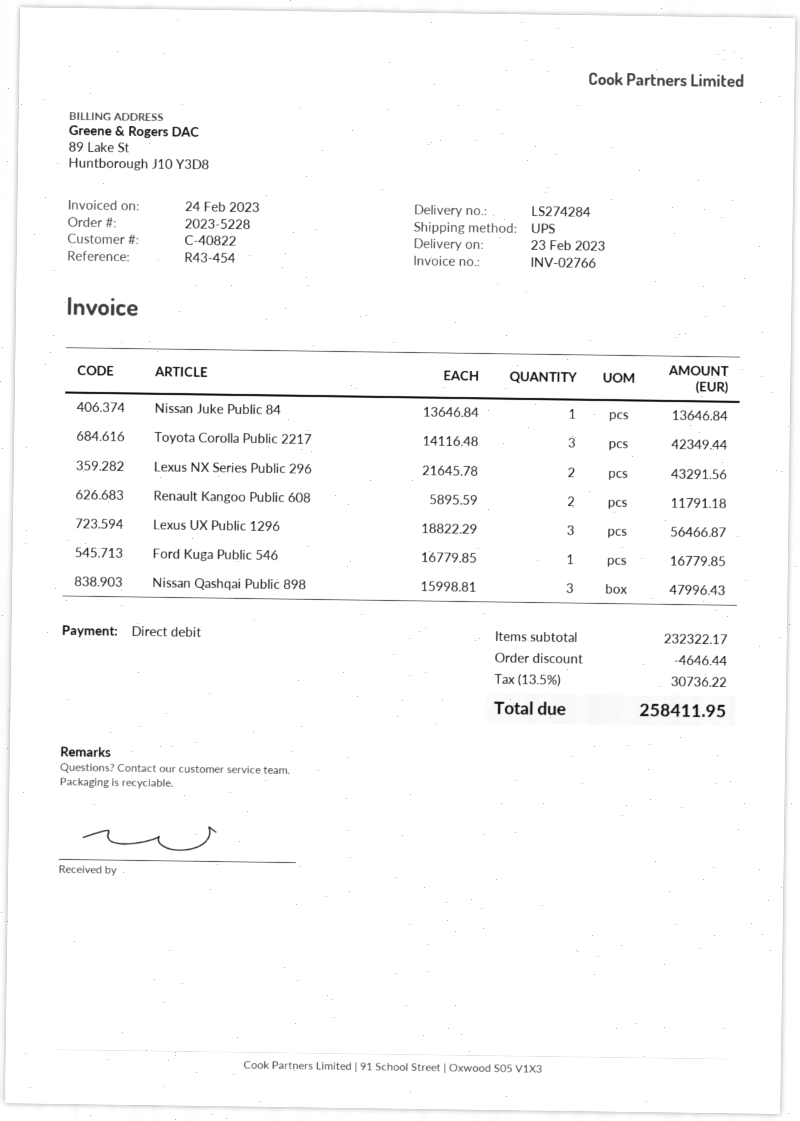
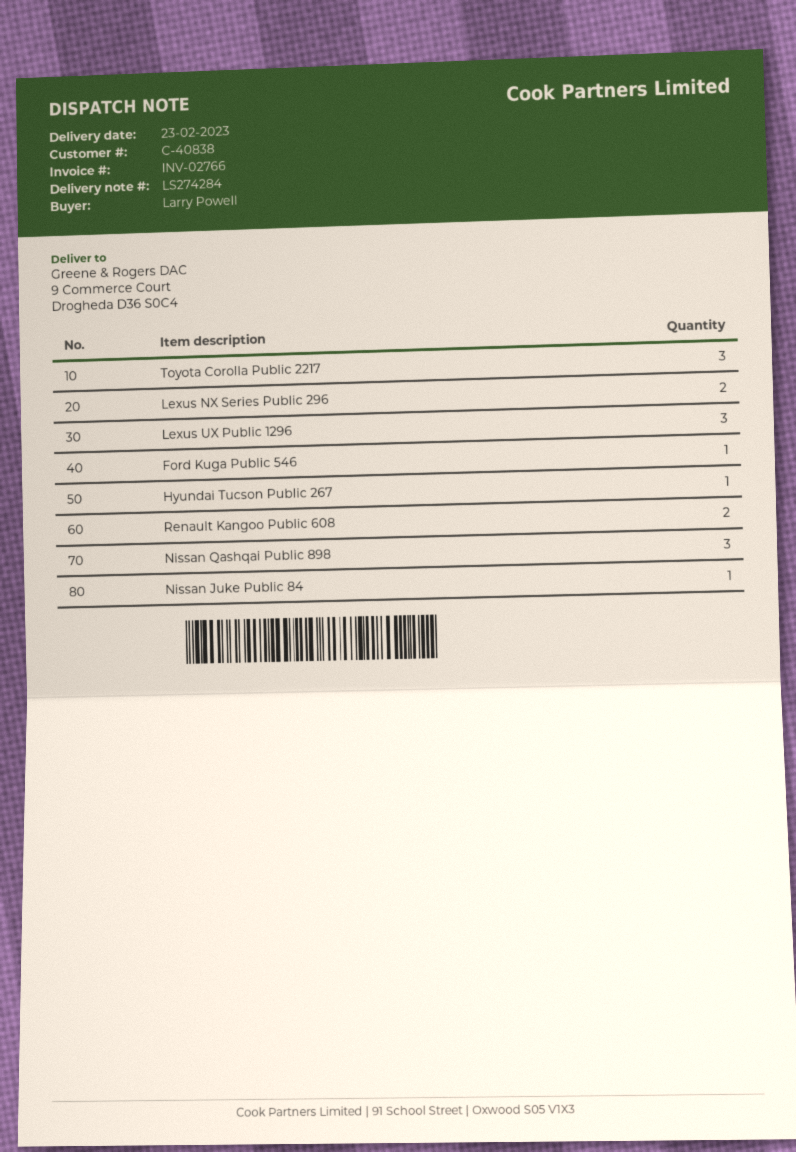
customer number: C-40822 -> C-40838
Hyundai Tucson Public 267: none -> 1

